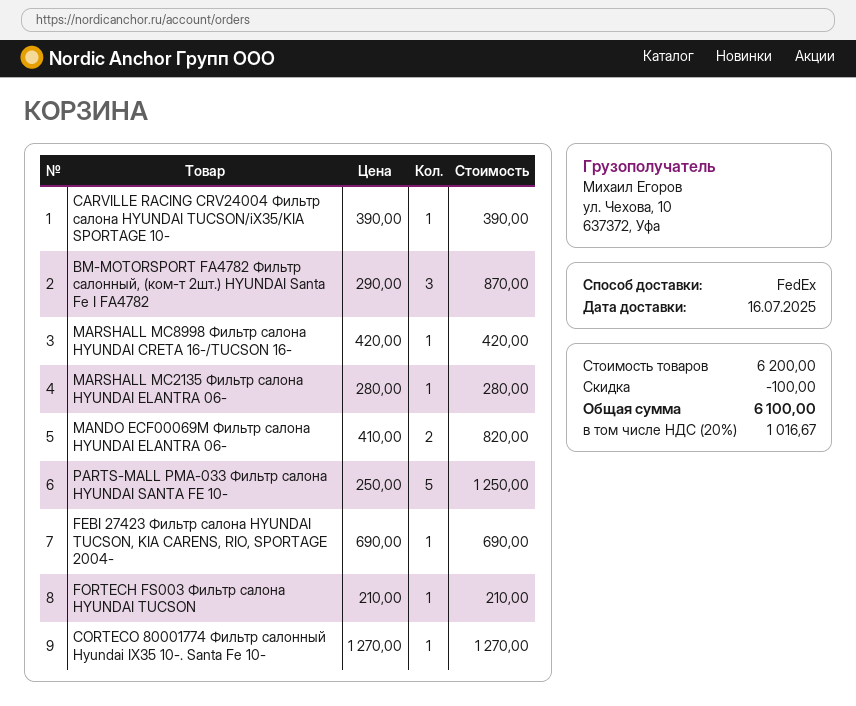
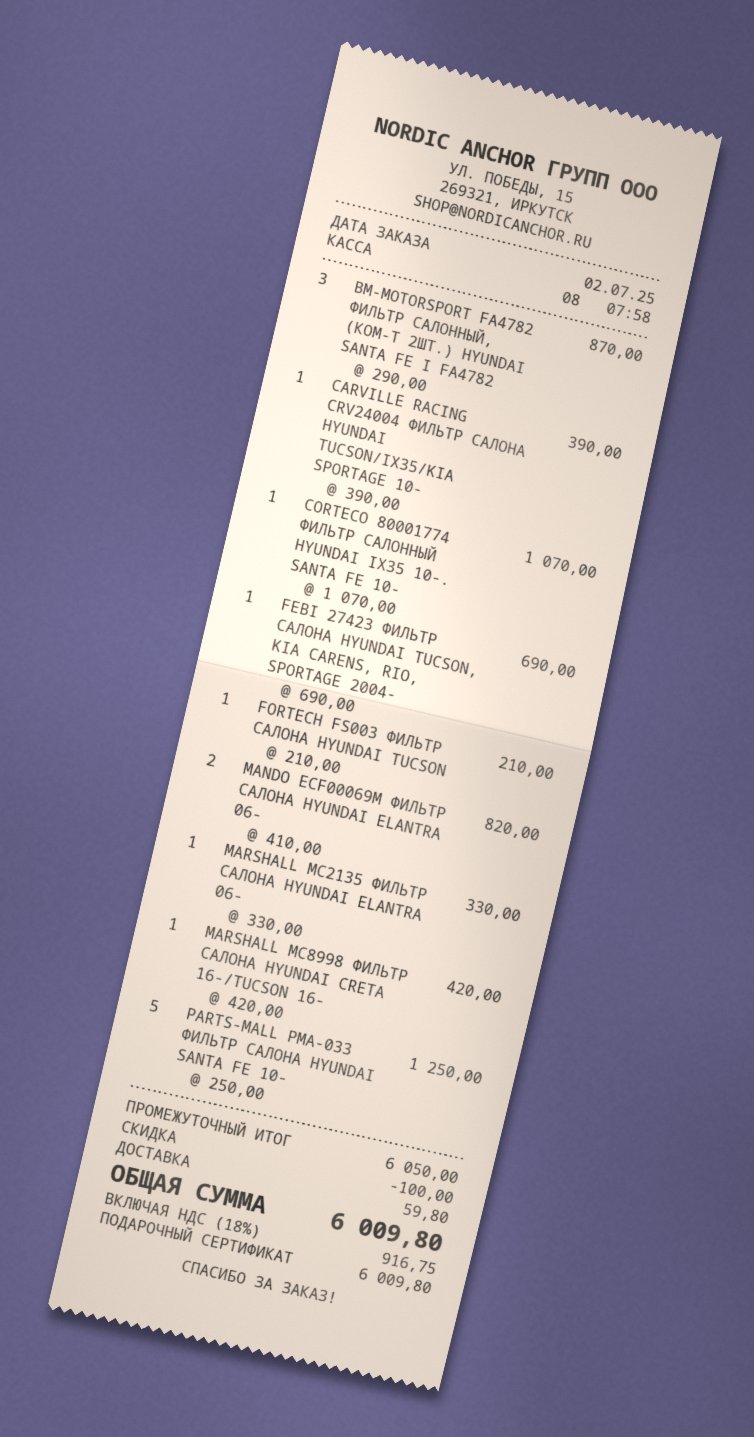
MARSHALL MC2135 Фильтр салона HYUNDAI ELANTRA 06-: 1 x 280.00 = 280.00 -> 1 x 330.00 = 330.00
CORTECO 80001774 Фильтр салонный Hyundai IX35 10-. Santa Fe 10-: 1 x 1270.00 = 1270.00 -> 1 x 1070.00 = 1070.00
subtotal: 6200.00 -> 6050.00
shipping: none -> 59.80
tax: 20% = 1016.67 -> 18% = 916.75
total: 6100.00 -> 6009.80

